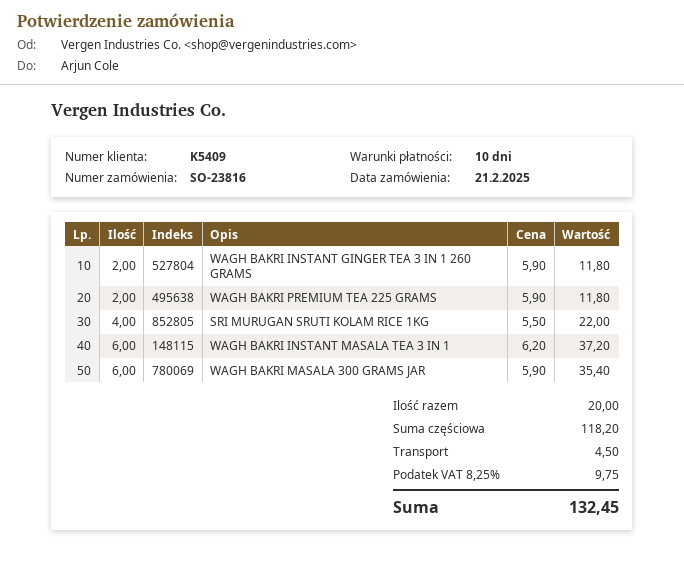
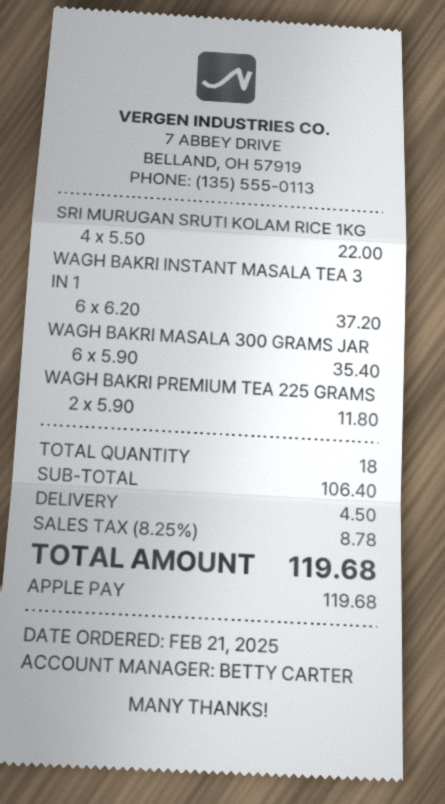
WAGH BAKRI INSTANT GINGER TEA 3 IN 1 260 GRAMS: 2 x 5.90 = 11.80 -> none
total quantity: 20 -> 18
subtotal: 118.20 -> 106.40
tax: 8.25% = 9.75 -> 8.25% = 8.78
total: 132.45 -> 119.68

